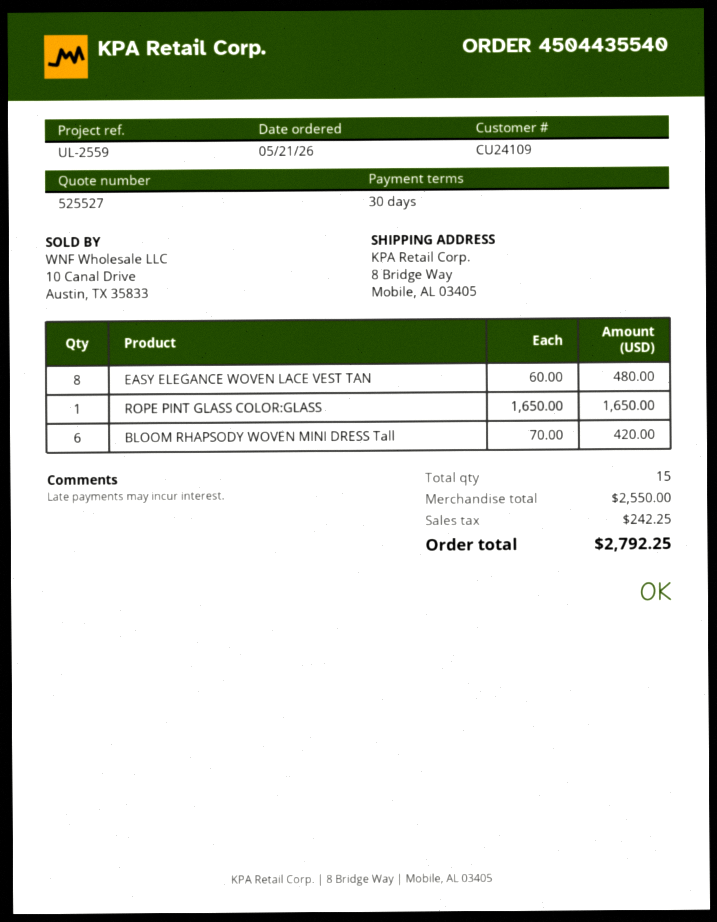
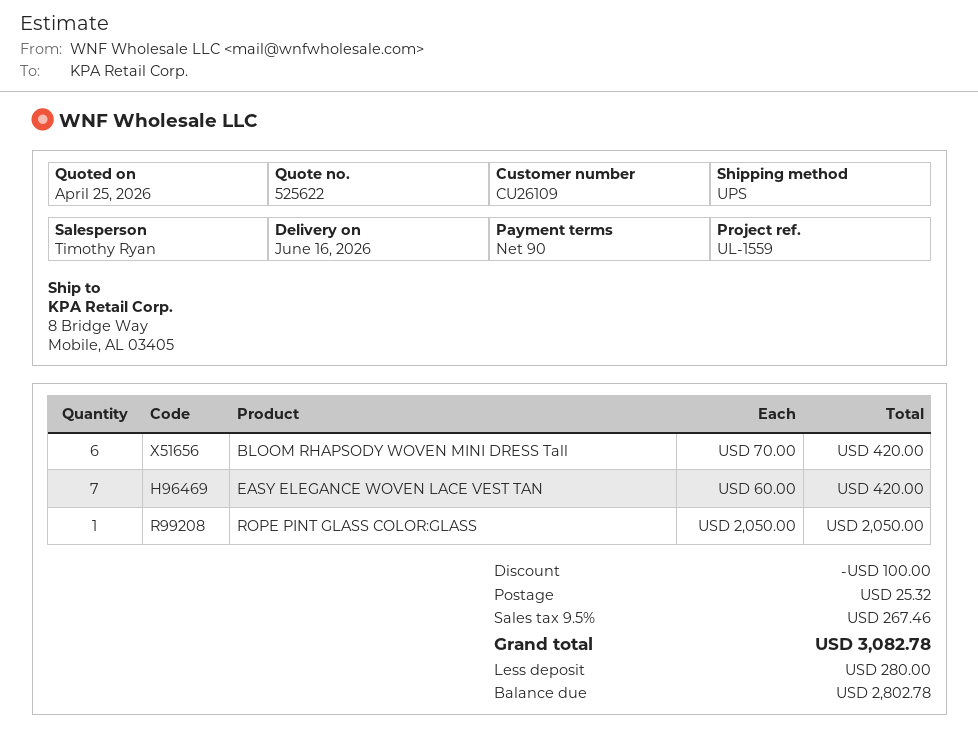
quote number: 525527 -> 525622
payment terms: 30 days -> 90 days
customer number: CU24109 -> CU26109
reference: UL-2559 -> UL-1559
EASY ELEGANCE WOVEN LACE VEST TAN: 8 x 60.00 = 480.00 -> 7 x 60.00 = 420.00
ROPE PINT GLASS COLOR:GLASS: 1 x 1650.00 = 1650.00 -> 1 x 2050.00 = 2050.00
discount: none -> 100.00
shipping: none -> 25.32
tax: 242.25 -> 267.46
total: 2792.25 -> 3082.78

